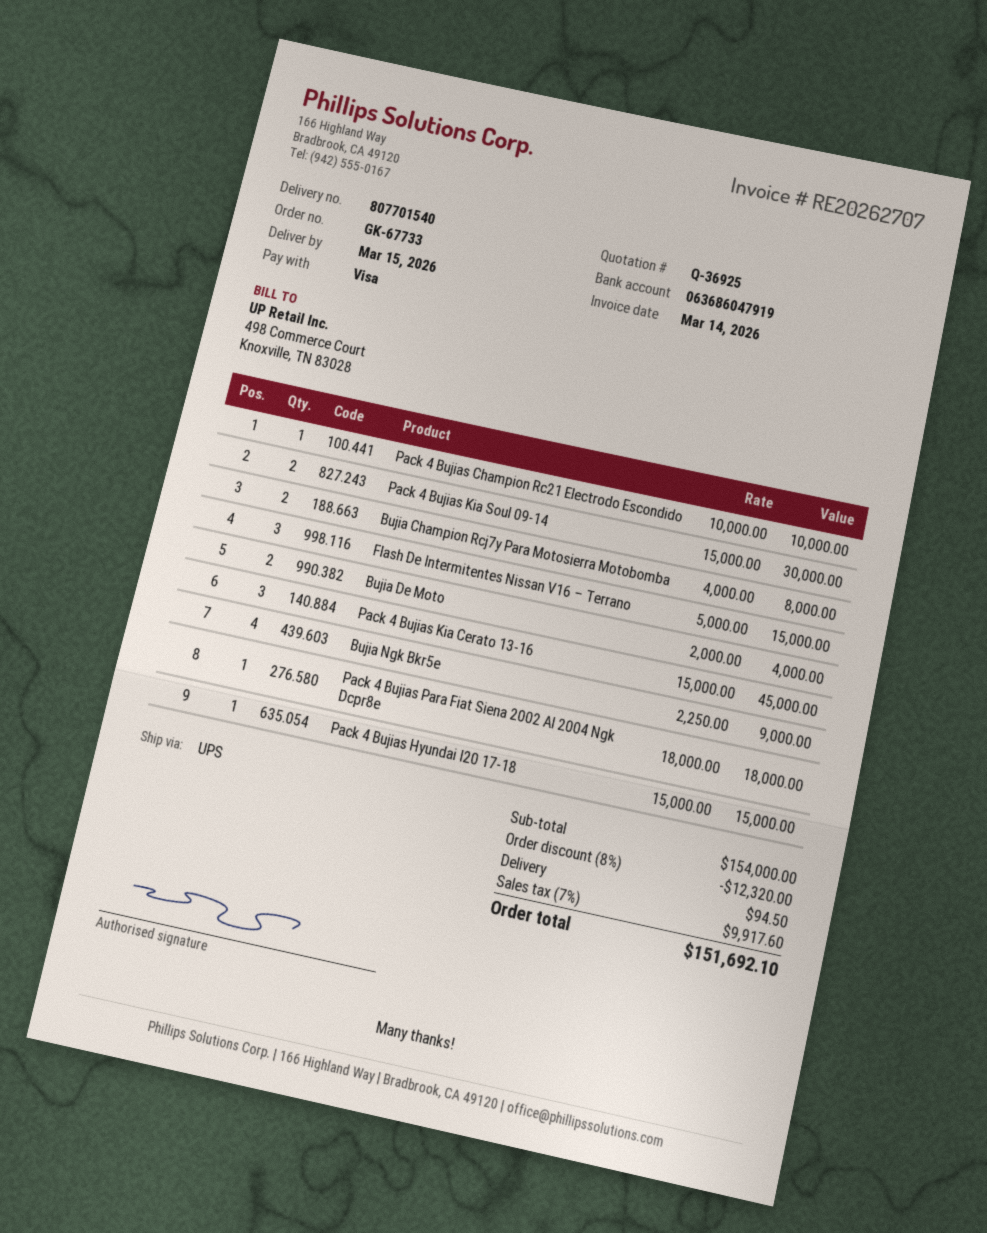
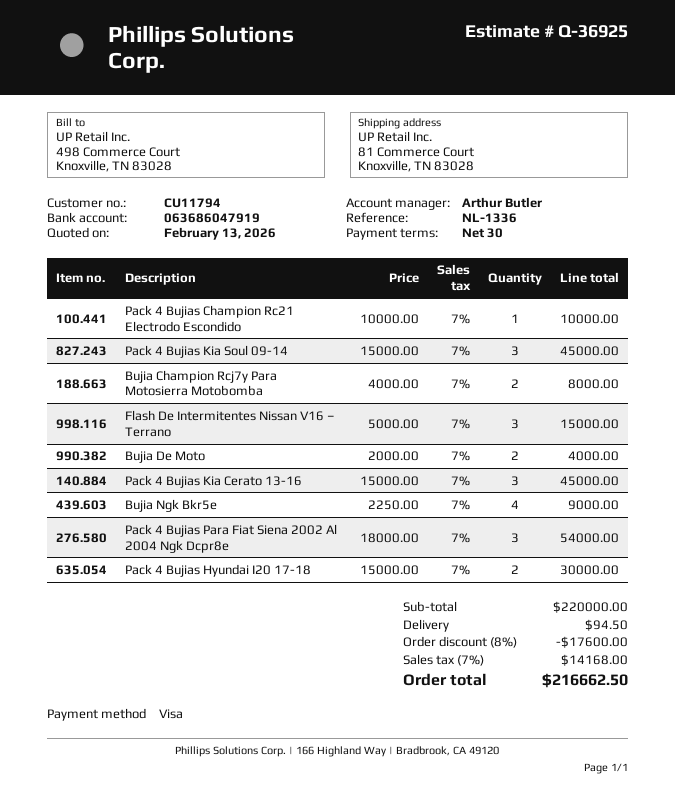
Pack 4 Bujias Kia Soul 09-14: 2 x 15000.00 = 30000.00 -> 3 x 15000.00 = 45000.00
Pack 4 Bujias Para Fiat Siena 2002 Al 2004 Ngk Dcpr8e: 1 x 18000.00 = 18000.00 -> 3 x 18000.00 = 54000.00
Pack 4 Bujias Hyundai I20 17-18: 1 x 15000.00 = 15000.00 -> 2 x 15000.00 = 30000.00
subtotal: 154000.00 -> 220000.00
discount: 8% = 12320.00 -> 8% = 17600.00
tax: 7% = 9917.60 -> 7% = 14168.00
total: 151692.10 -> 216662.50

